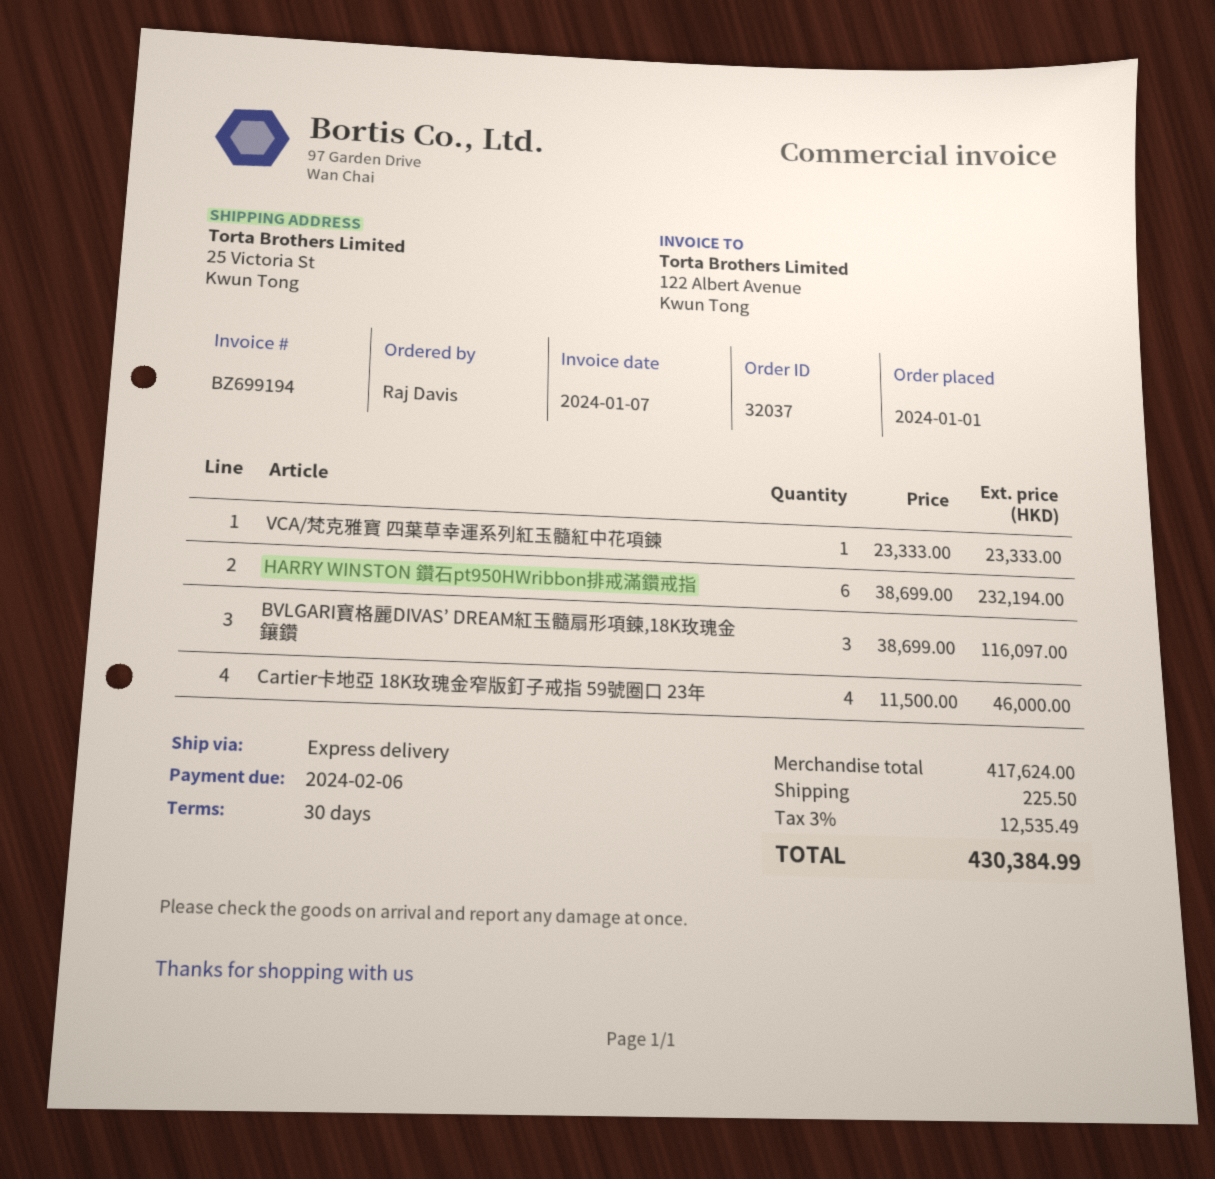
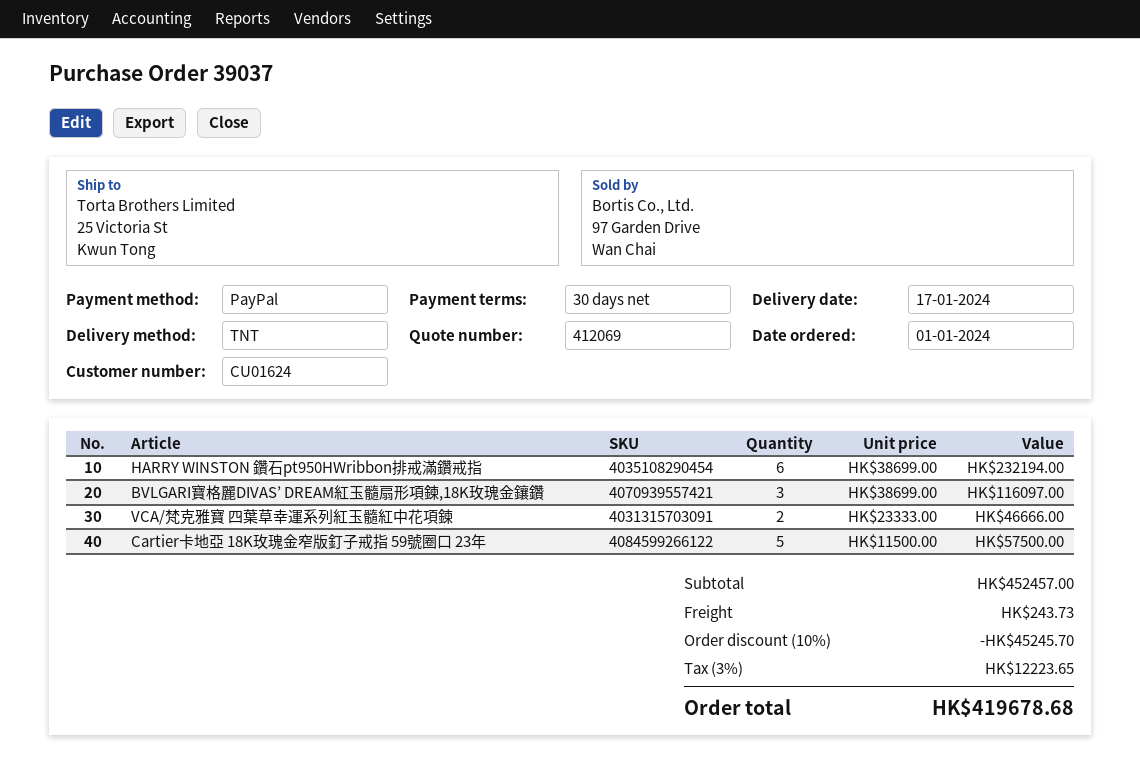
order number: 32037 -> 39037
shipping method: express -> TNT
VCA/梵克雅寶 四葉草幸運系列紅玉髓紅中花項鍊: 1 x 23333.00 = 23333.00 -> 2 x 23333.00 = 46666.00
Cartier卡地亞 18K玫瑰金窄版釘子戒指 59號圈口 23年: 4 x 11500.00 = 46000.00 -> 5 x 11500.00 = 57500.00
subtotal: 417624.00 -> 452457.00
discount: none -> 10% = 45245.70
shipping: 225.50 -> 243.73
tax: 3% = 12535.49 -> 3% = 12223.65
total: 430384.99 -> 419678.68

